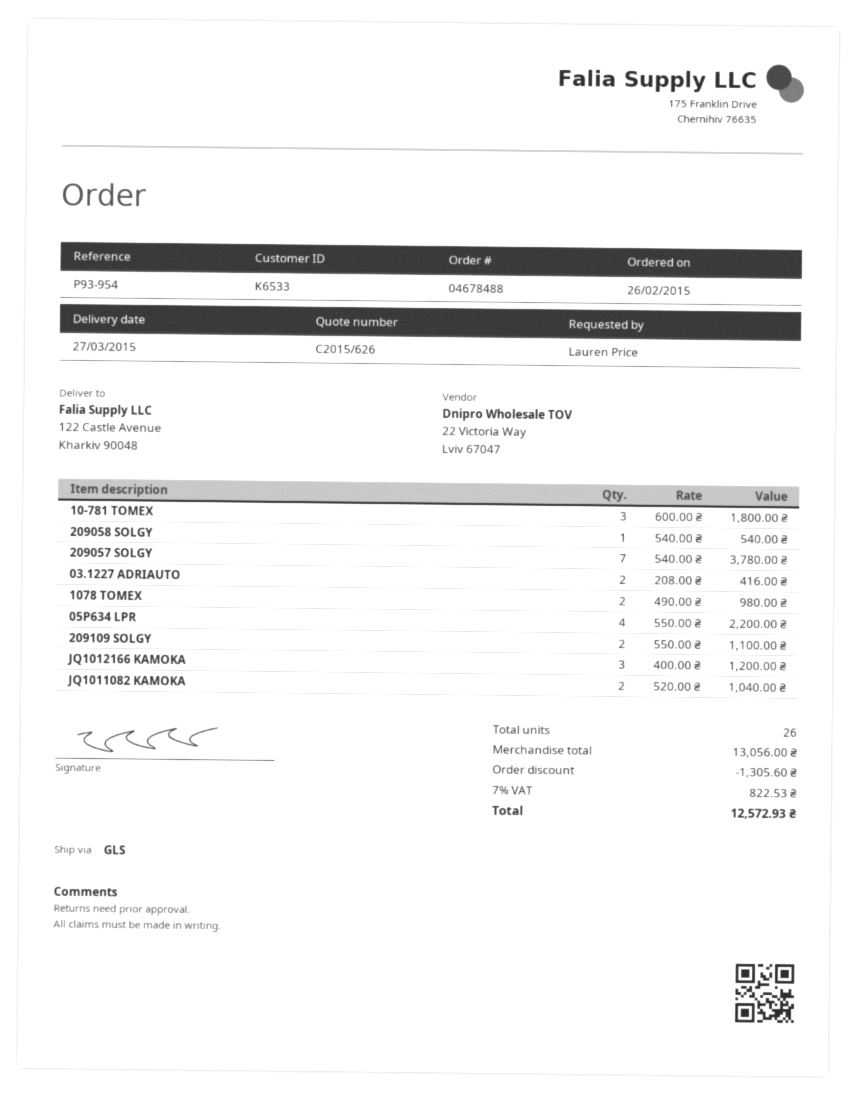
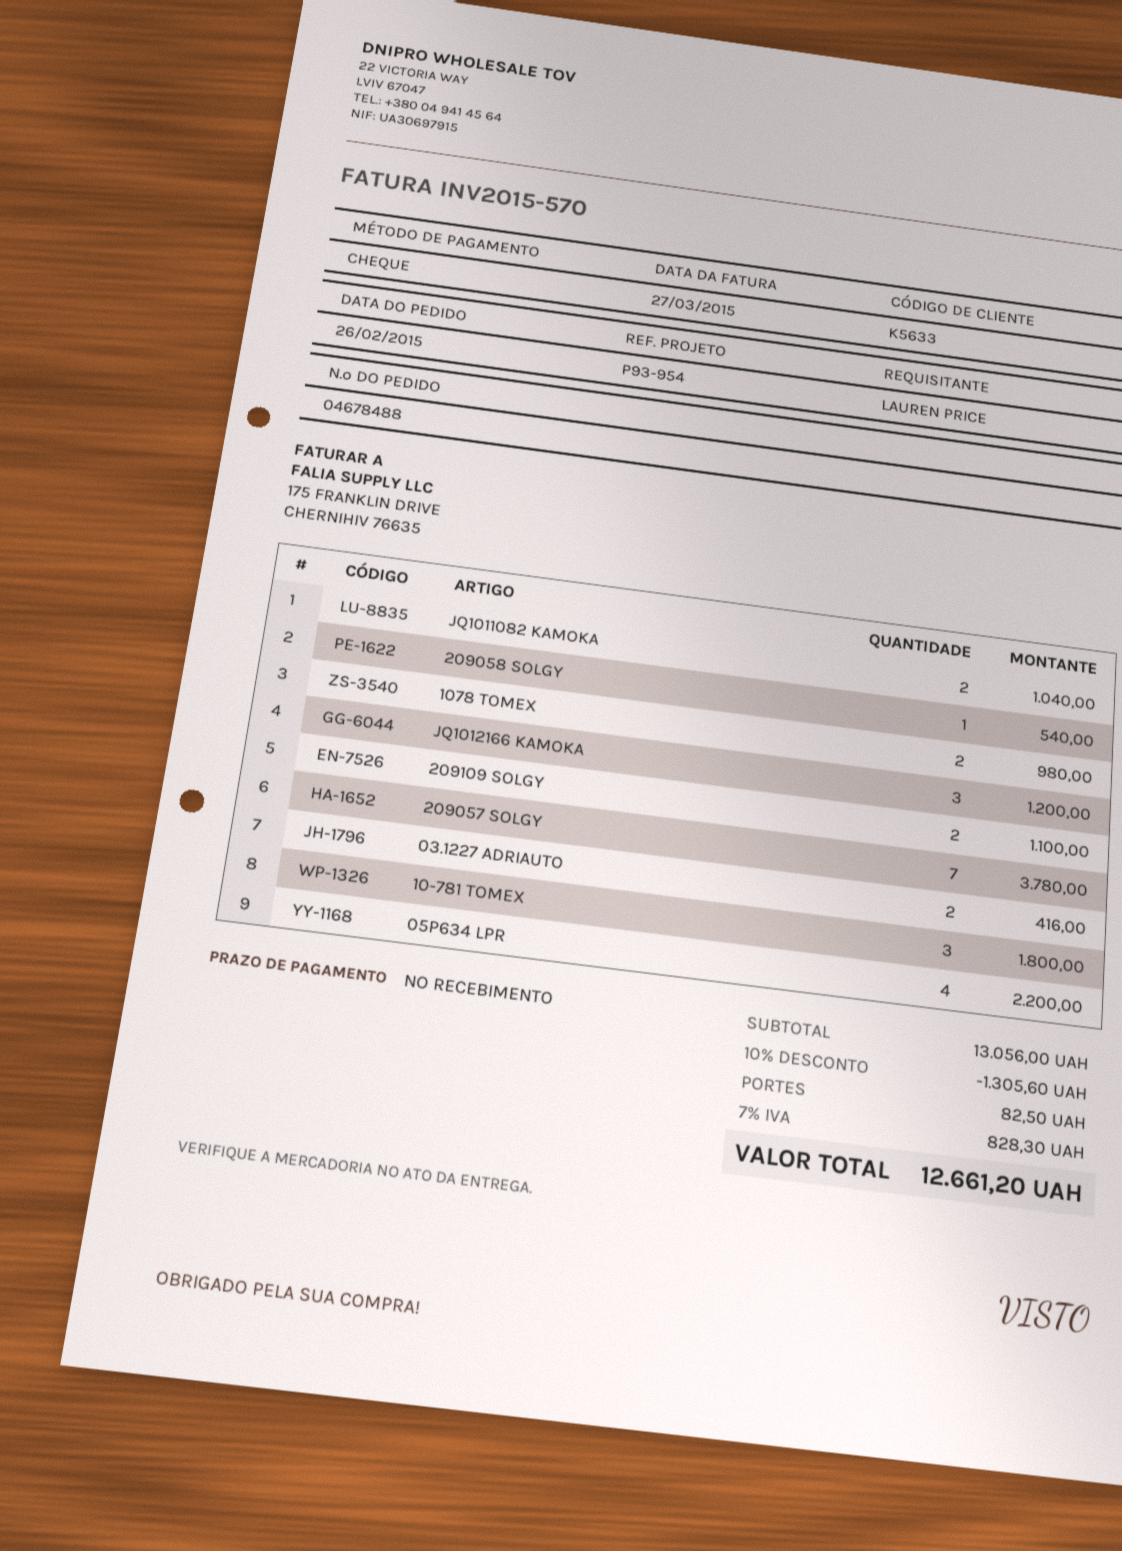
customer number: K6533 -> K5633
shipping: none -> 82.50
tax: 7% = 822.53 -> 7% = 828.30
total: 12572.93 -> 12661.20

